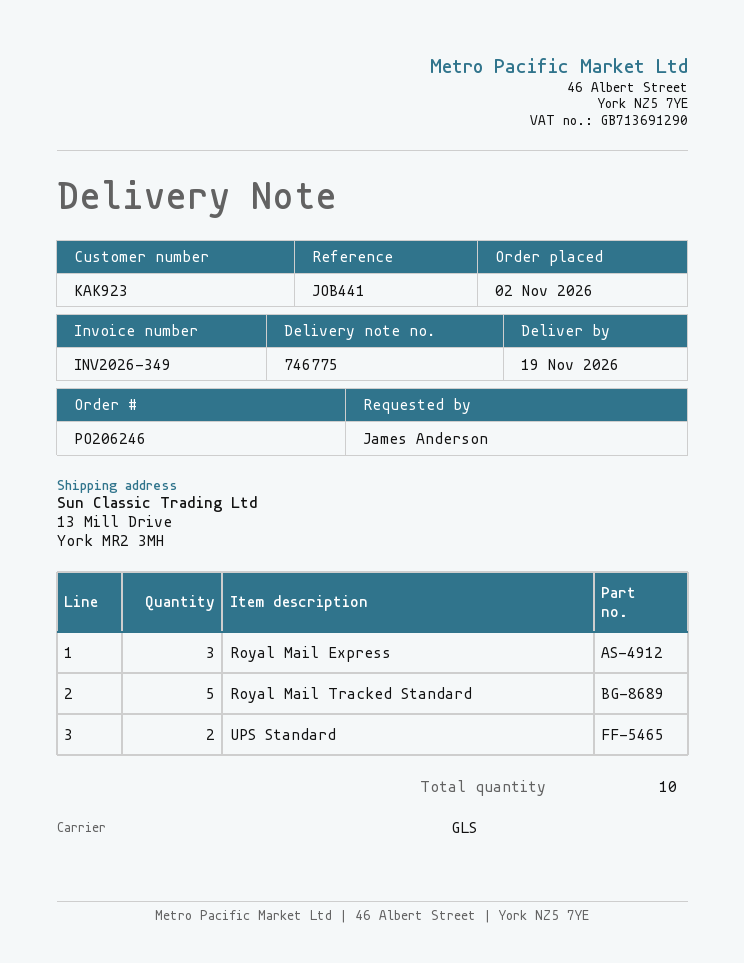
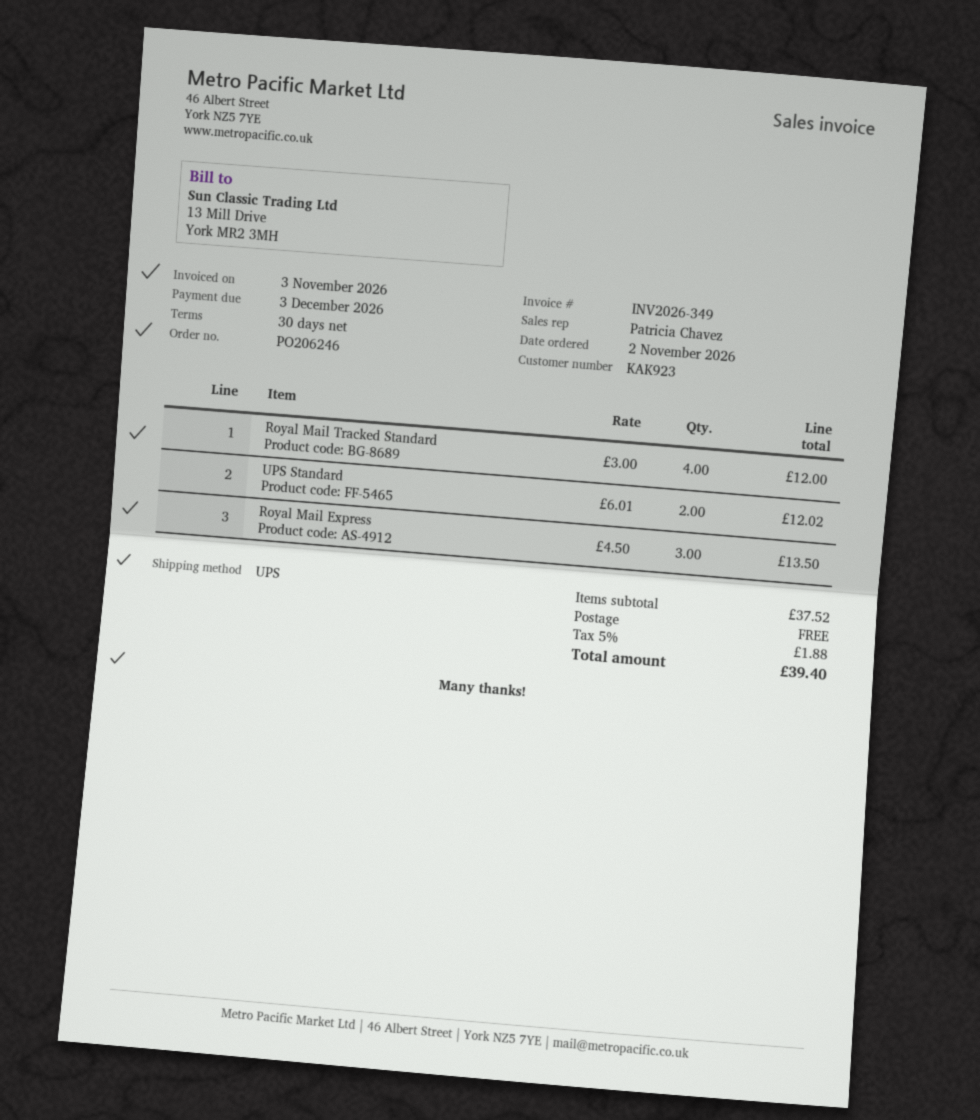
shipping method: GLS -> UPS
Royal Mail Tracked Standard: 5 -> 4

